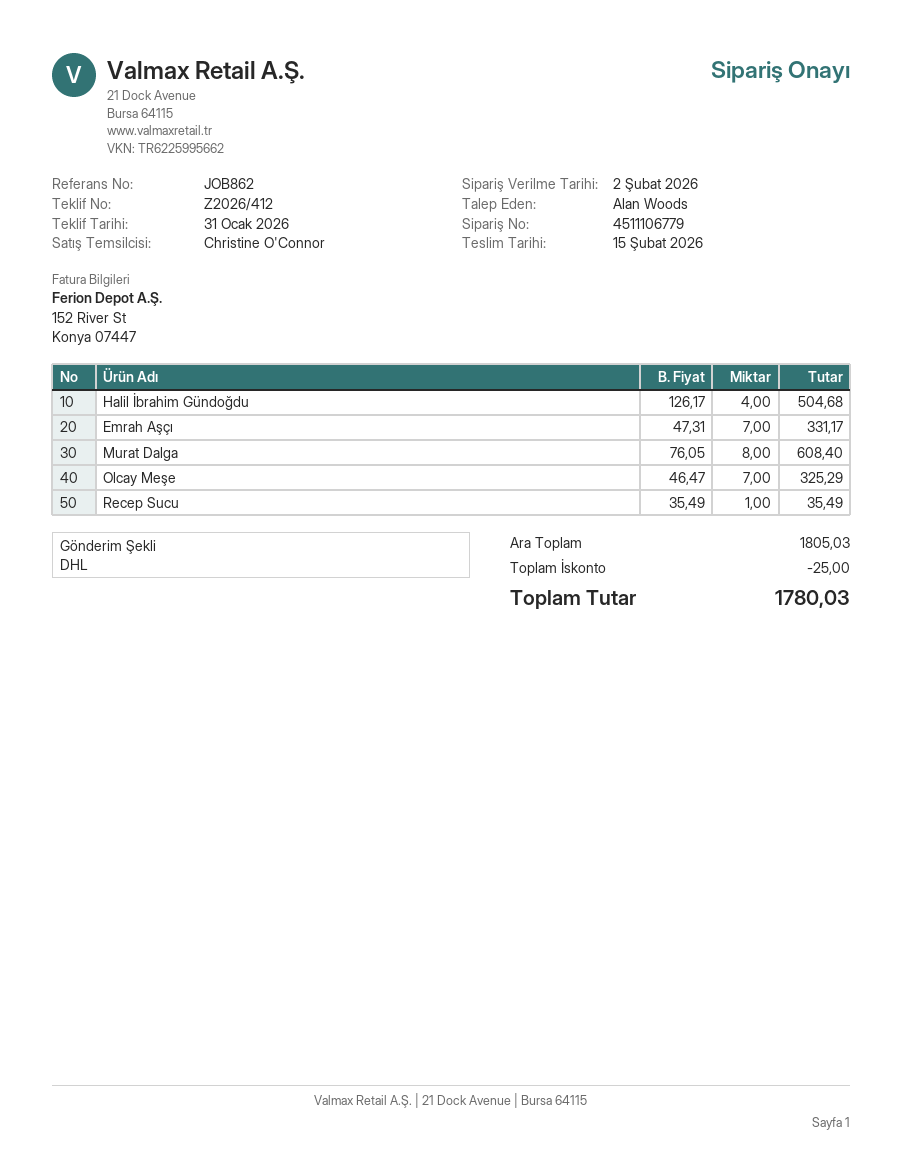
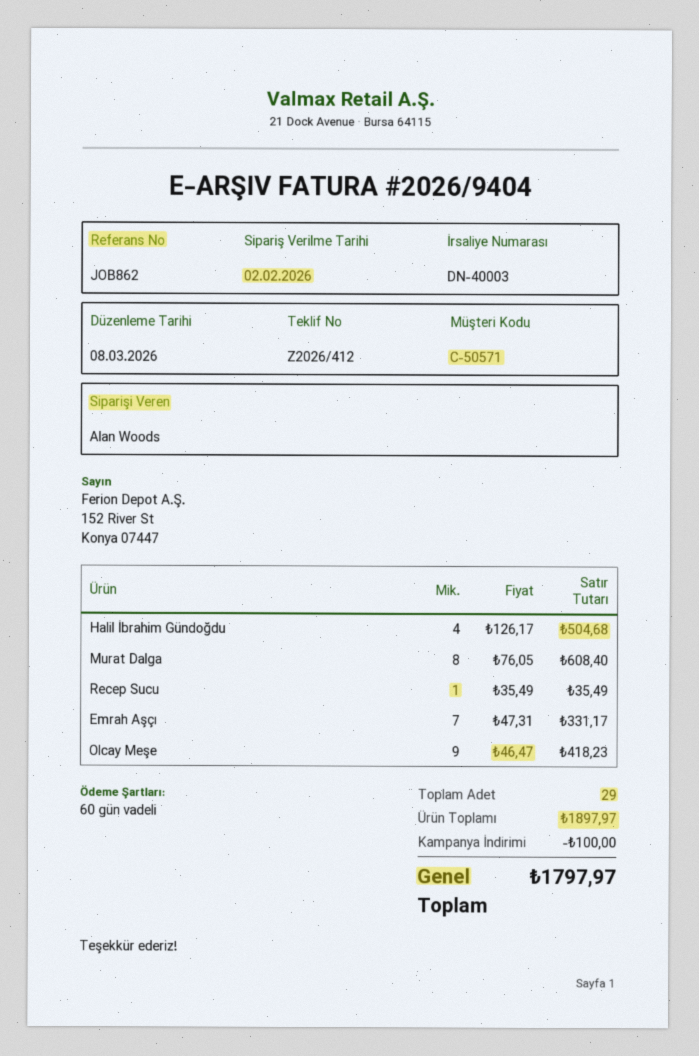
Olcay Meşe: 7 x 46.47 = 325.29 -> 9 x 46.47 = 418.23
subtotal: 1805.03 -> 1897.97
discount: 25.00 -> 100.00
total: 1780.03 -> 1797.97

